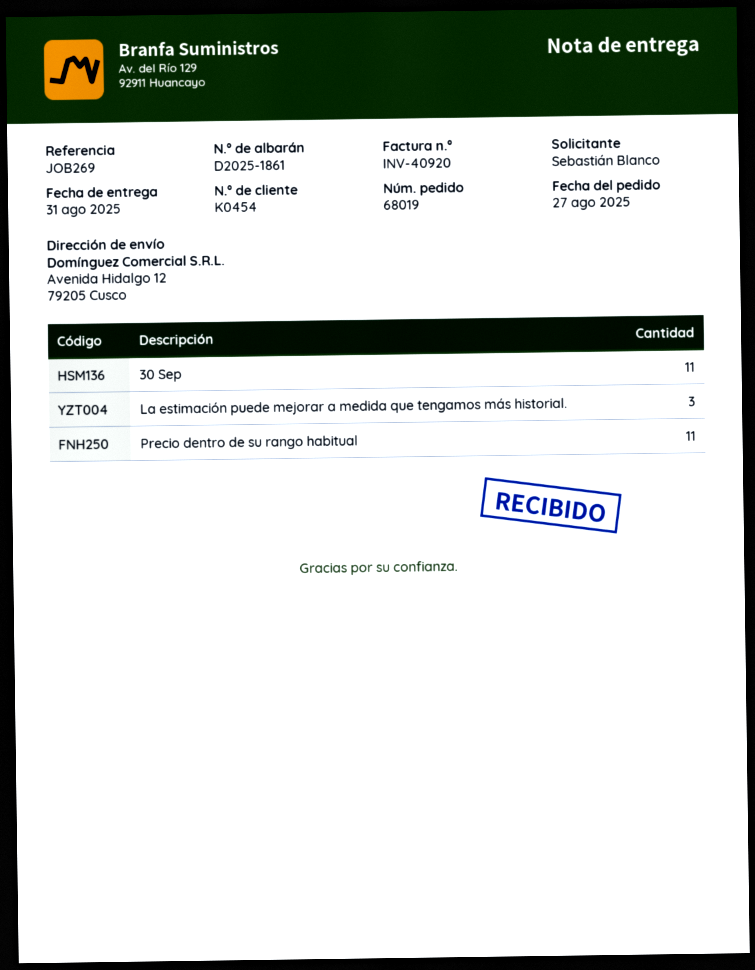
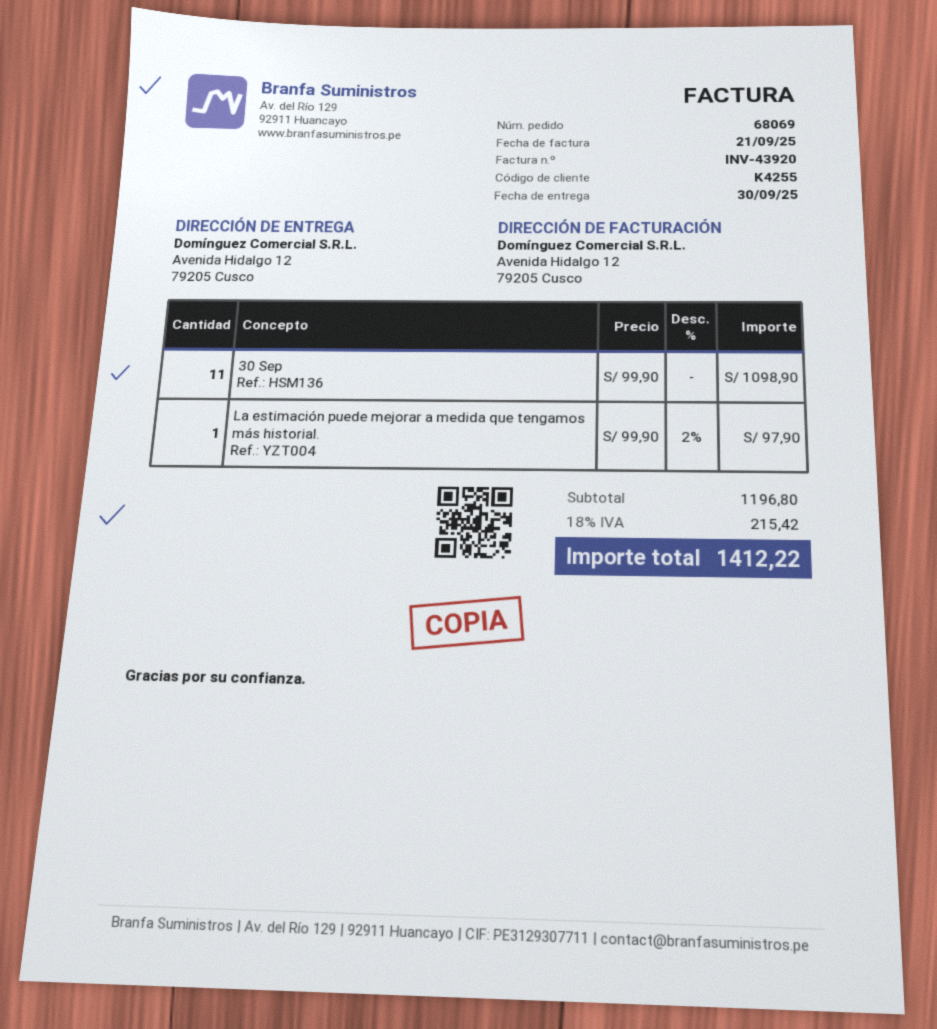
order number: 68019 -> 68069
delivery date: 2025-08-31 -> 2025-09-30
invoice number: INV-40920 -> INV-43920
customer number: K0454 -> K4255
La estimación puede mejorar a medida que tengamos más historial.: 3 -> 1
Precio dentro de su rango habitual: 11 -> none

